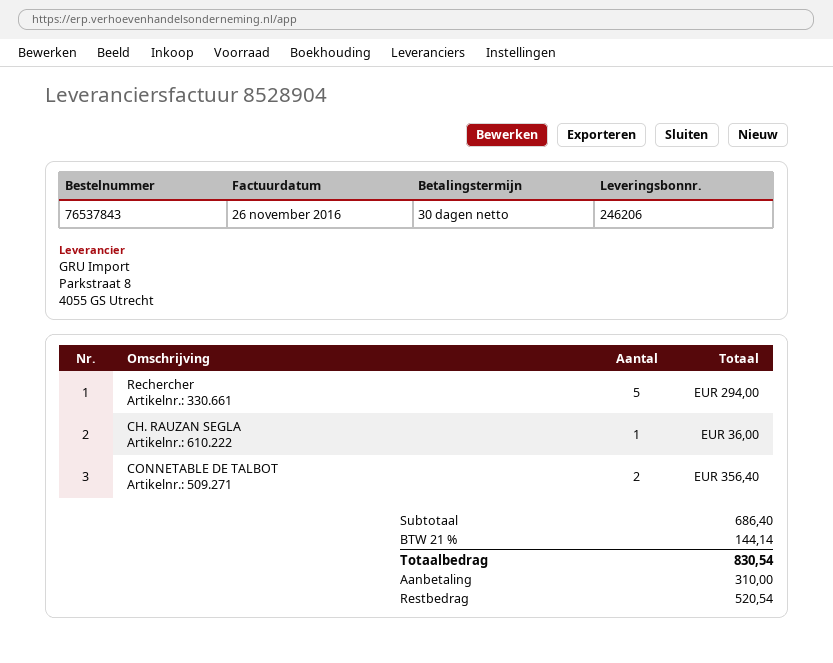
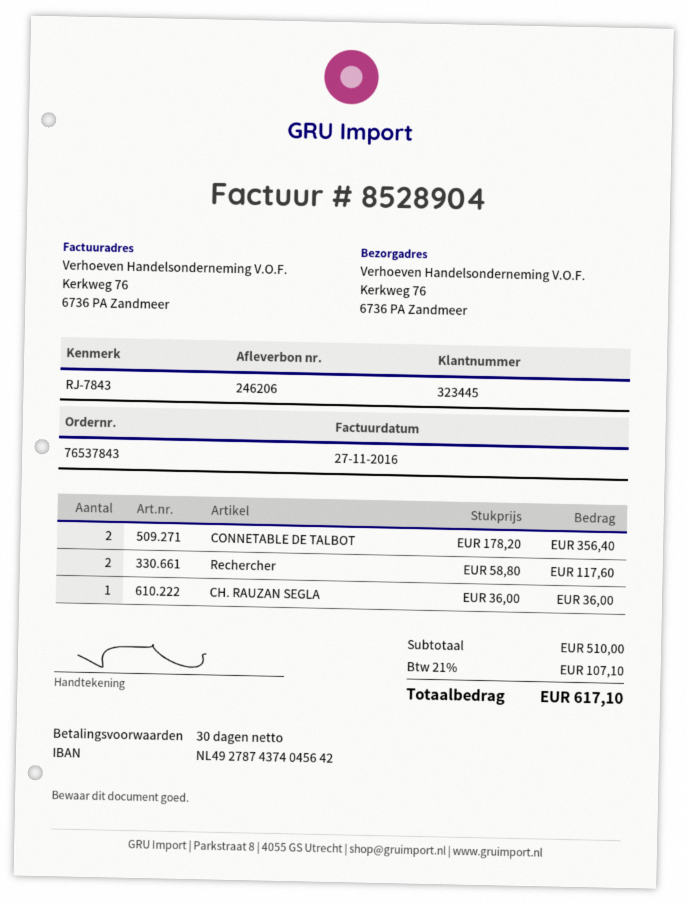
invoice date: 2016-11-26 -> 2016-11-27
Rechercher: 5 for 294.00 -> 2 for 117.60
subtotal: 686.40 -> 510.00
tax: 21% = 144.14 -> 21% = 107.10
total: 830.54 -> 617.10

